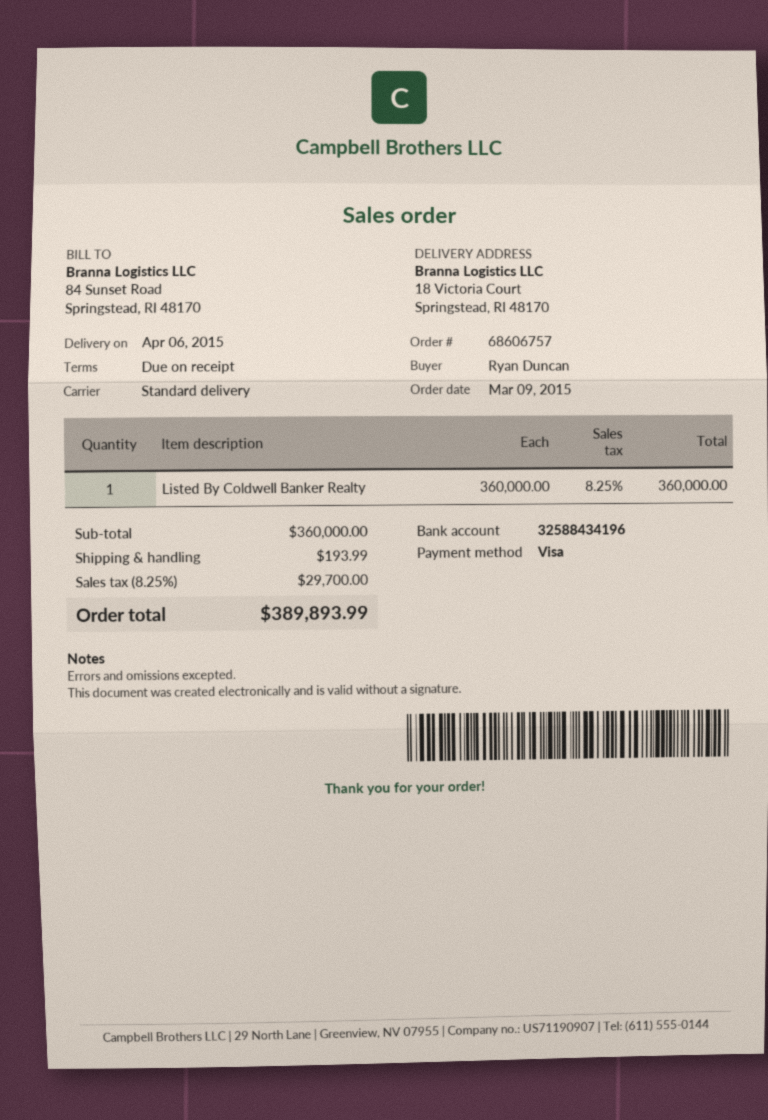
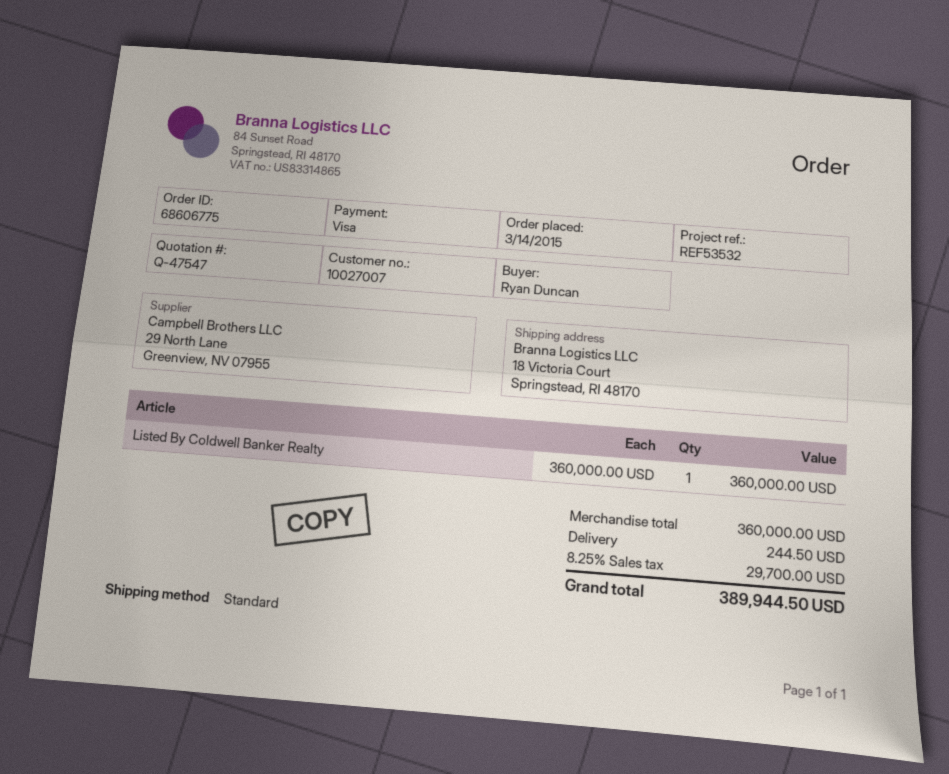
order number: 68606757 -> 68606775
order date: 2015-03-09 -> 2015-03-14
shipping: 193.99 -> 244.50
total: 389893.99 -> 389944.50

